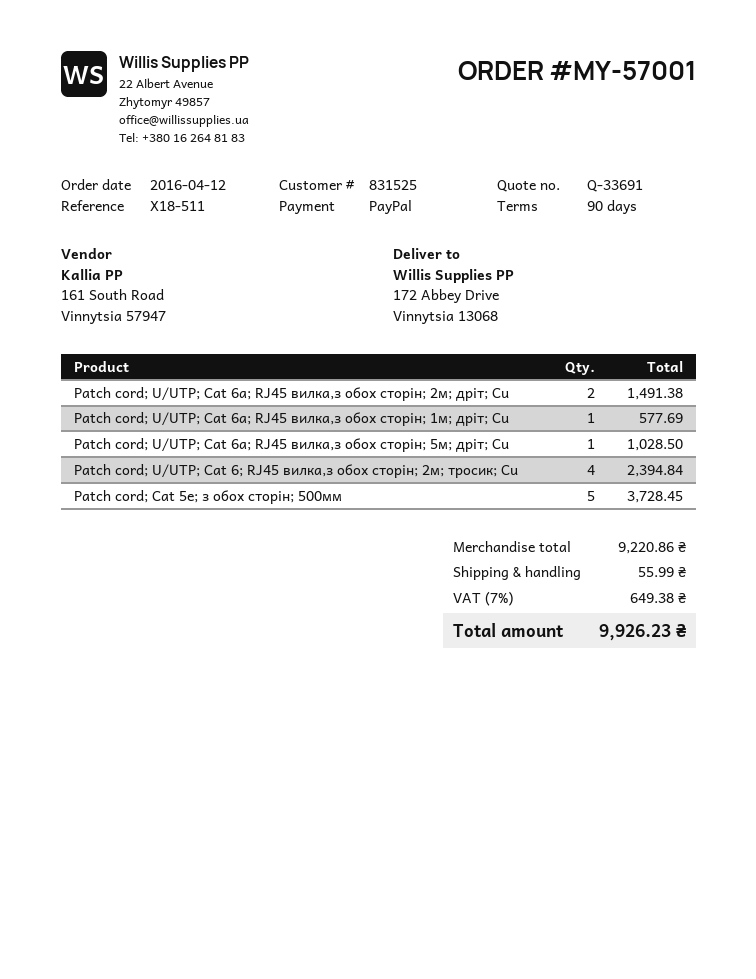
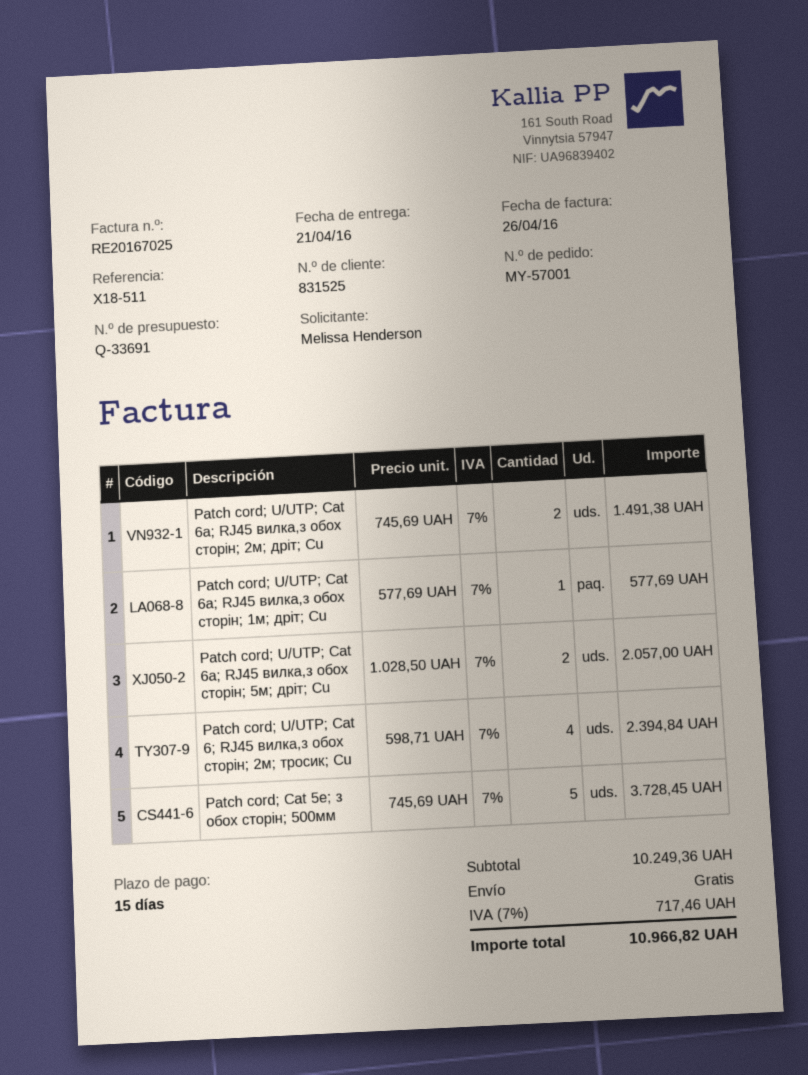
payment terms: 90 days -> 15 days
Patch cord; U/UTP; Cat 6a; RJ45 вилка,з обох сторін; 5м; дріт; Cu: 1 for 1028.50 -> 2 for 2057.00
subtotal: 9220.86 -> 10249.36
shipping: 55.99 -> 0.00
tax: 7% = 649.38 -> 7% = 717.46
total: 9926.23 -> 10966.82

